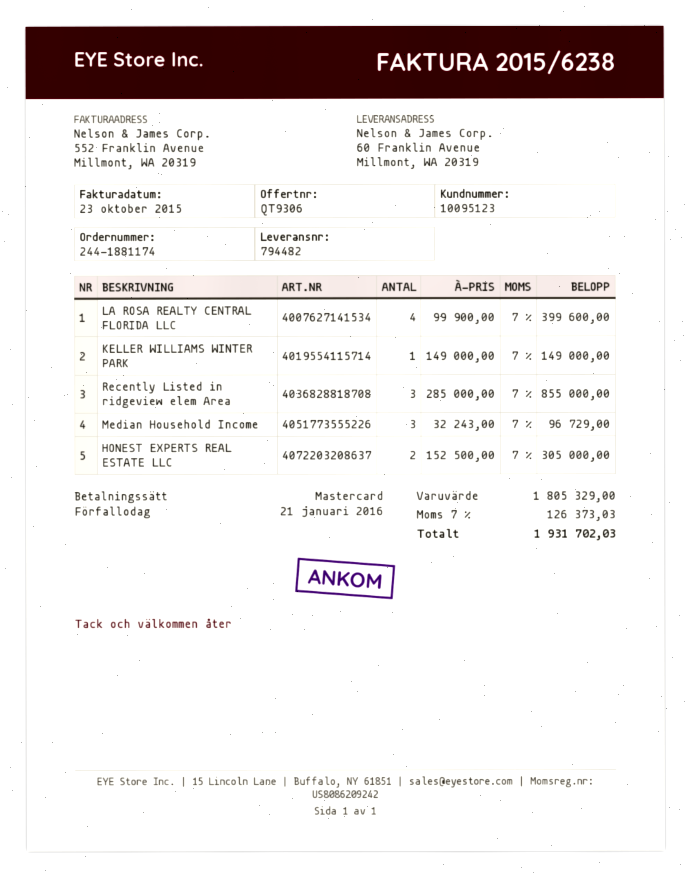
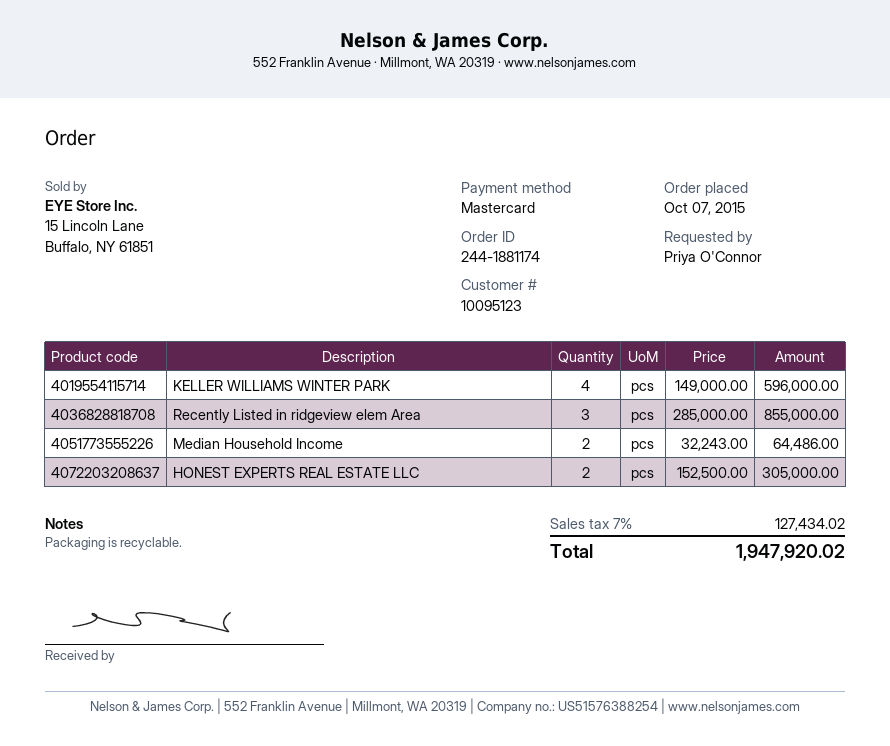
LA ROSA REALTY CENTRAL FLORIDA LLC: 4 x 99900.00 = 399600.00 -> none
KELLER WILLIAMS WINTER PARK: 1 x 149000.00 = 149000.00 -> 4 x 149000.00 = 596000.00
Median Household Income: 3 x 32243.00 = 96729.00 -> 2 x 32243.00 = 64486.00
tax: 7% = 126373.03 -> 7% = 127434.02
total: 1931702.03 -> 1947920.02

